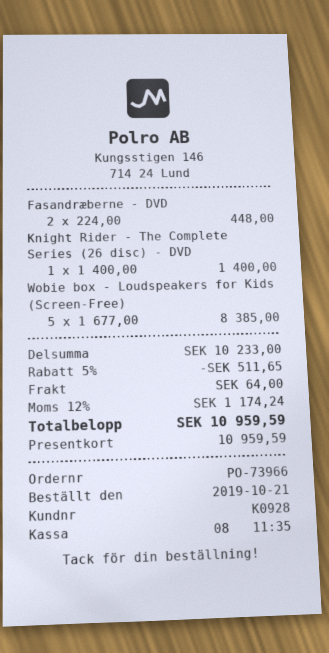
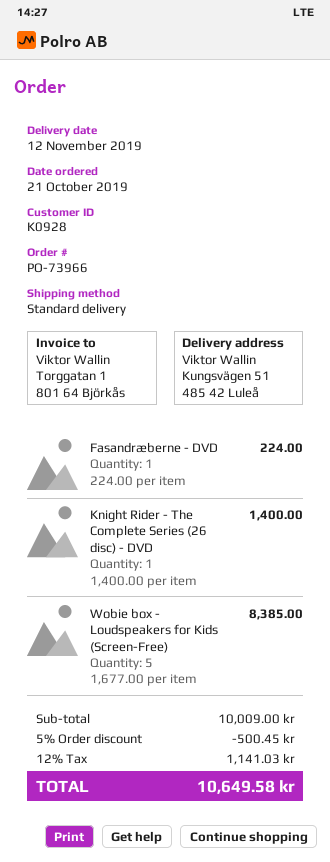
Fasandræberne - DVD: 2 x 224.00 = 448.00 -> 1 x 224.00 = 224.00
subtotal: 10233.00 -> 10009.00
discount: 5% = 511.65 -> 5% = 500.45
shipping: 64.00 -> none
tax: 12% = 1174.24 -> 12% = 1141.03
total: 10959.59 -> 10649.58

